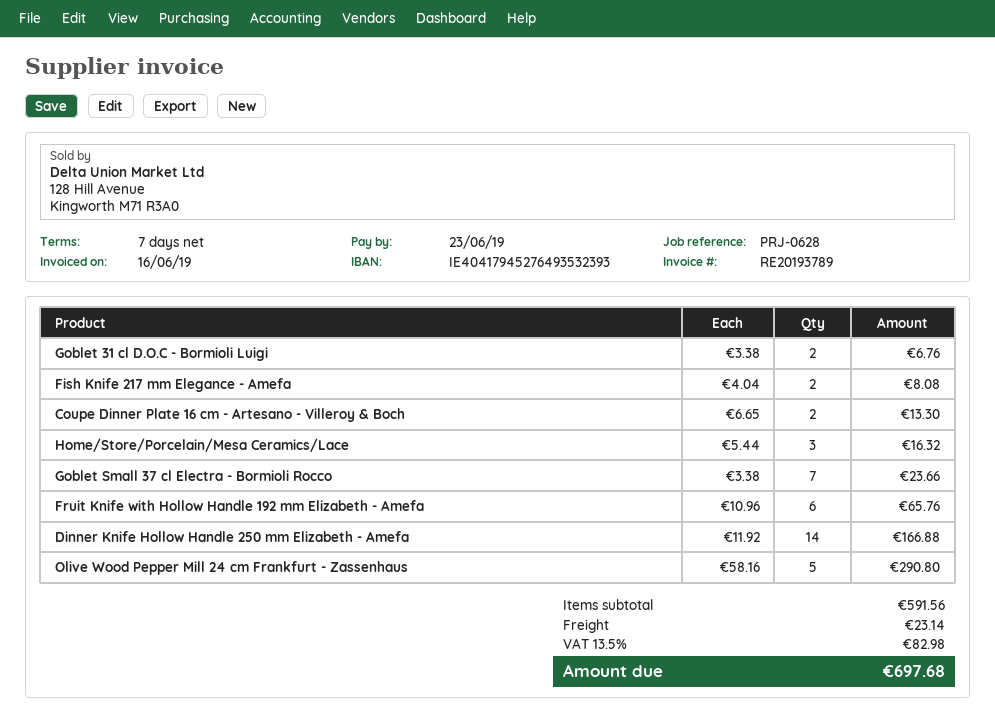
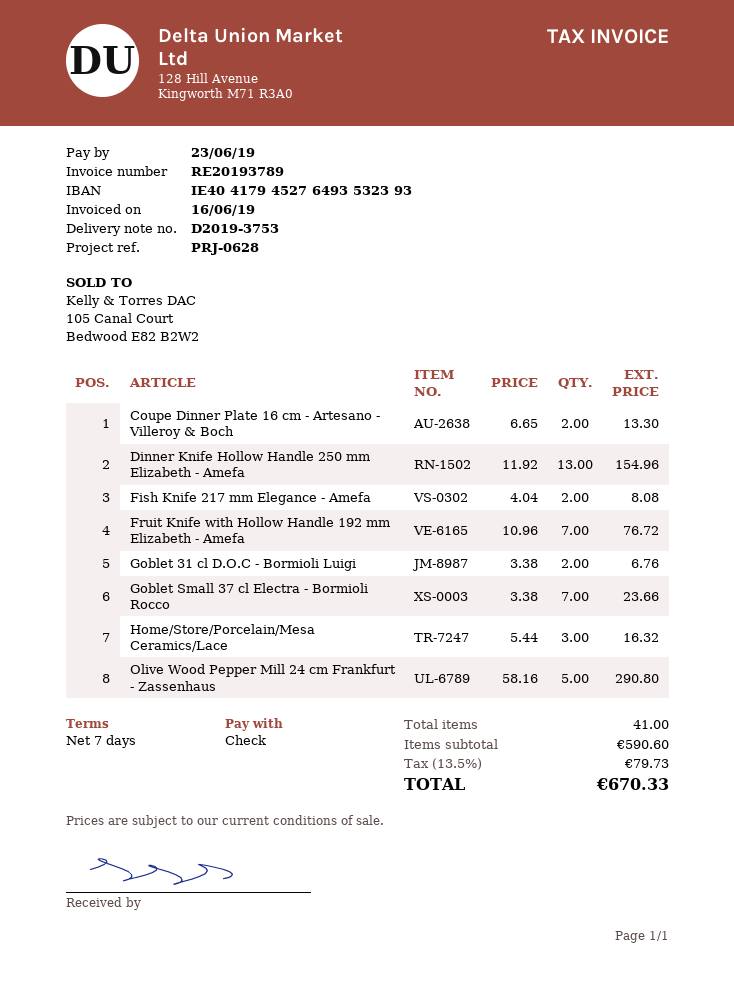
Fruit Knife with Hollow Handle 192 mm Elizabeth - Amefa: 6 x 10.96 = 65.76 -> 7 x 10.96 = 76.72
Dinner Knife Hollow Handle 250 mm Elizabeth - Amefa: 14 x 11.92 = 166.88 -> 13 x 11.92 = 154.96
subtotal: 591.56 -> 590.60
shipping: 23.14 -> none
tax: 13.5% = 82.98 -> 13.5% = 79.73
total: 697.68 -> 670.33

